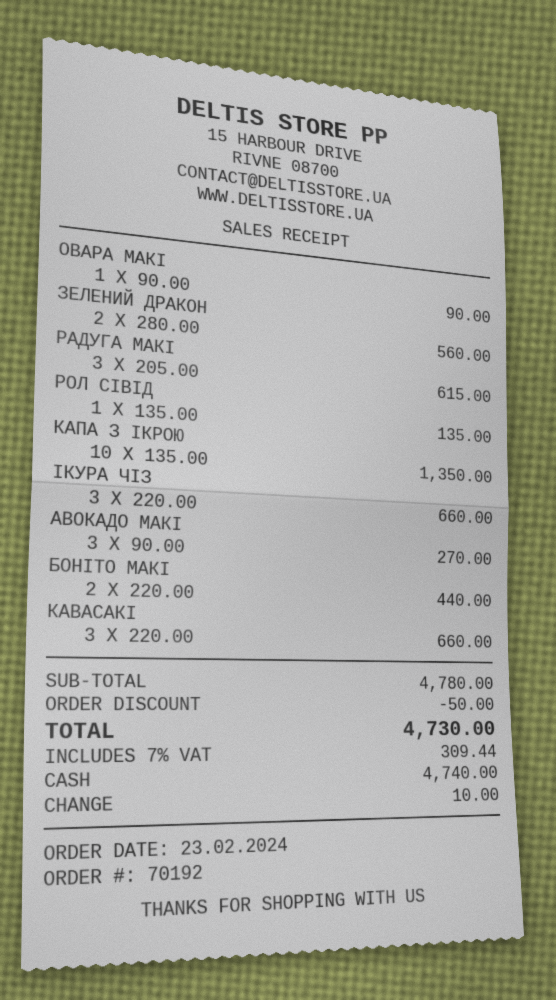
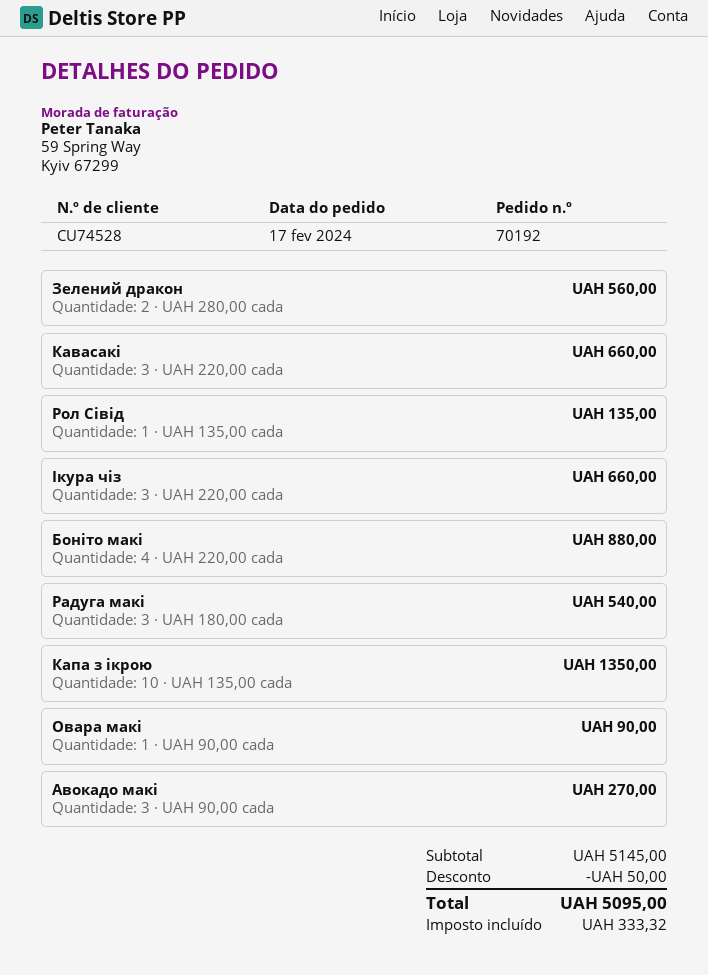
order date: 2024-02-23 -> 2024-02-17
РАДУГА МАКІ: 3 x 205.00 = 615.00 -> 3 x 180.00 = 540.00
БОНІТО МАКІ: 2 x 220.00 = 440.00 -> 4 x 220.00 = 880.00
subtotal: 4780.00 -> 5145.00
tax: 309.44 -> 333.32
total: 4730.00 -> 5095.00

